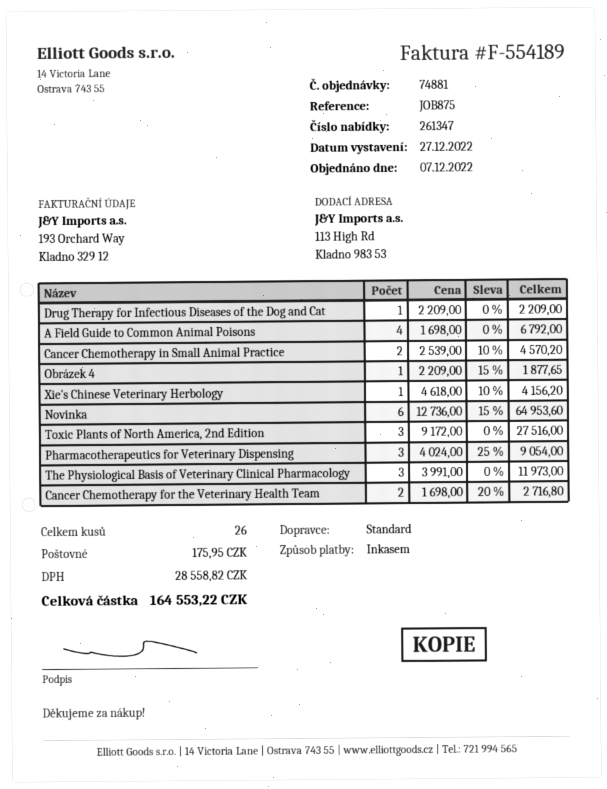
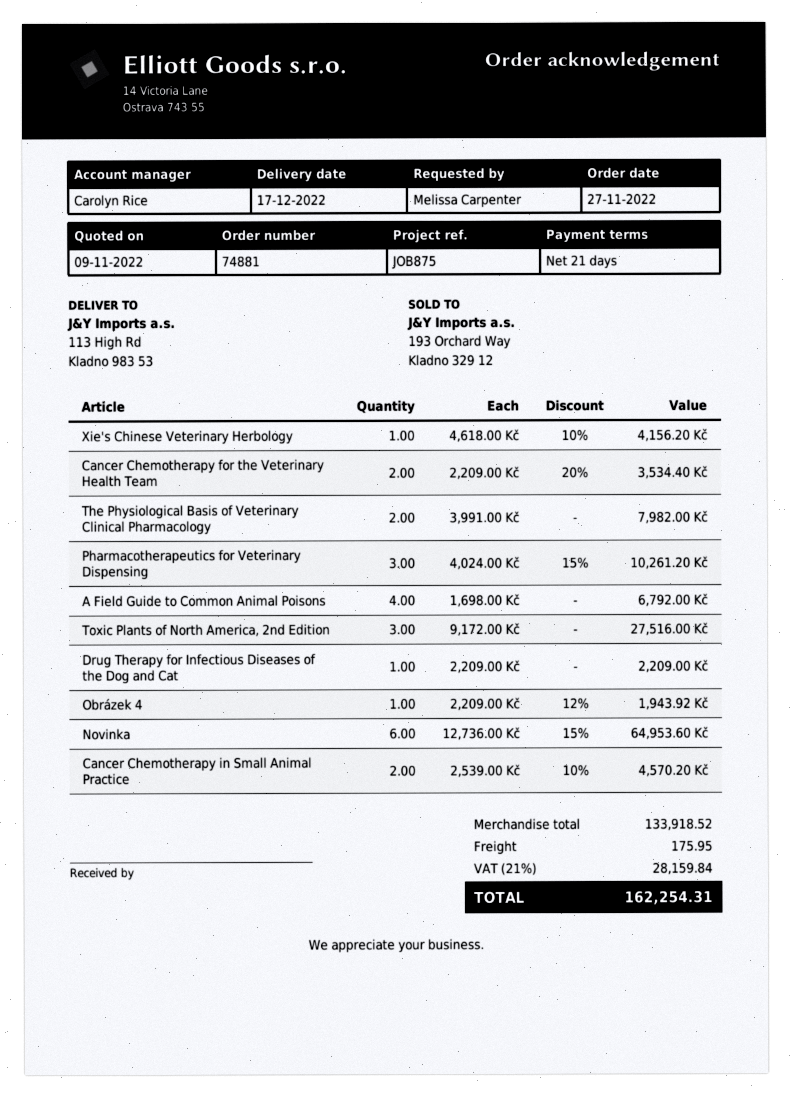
order date: 2022-12-07 -> 2022-11-27
Obrázek 4: 1 x 2209.00 - 15% = 1877.65 -> 1 x 2209.00 - 12% = 1943.92
Pharmacotherapeutics for Veterinary Dispensing: 3 x 4024.00 - 25% = 9054.00 -> 3 x 4024.00 - 15% = 10261.20
The Physiological Basis of Veterinary Clinical Pharmacology: 3 x 3991.00 = 11973.00 -> 2 x 3991.00 = 7982.00
Cancer Chemotherapy for the Veterinary Health Team: 2 x 1698.00 - 20% = 2716.80 -> 2 x 2209.00 - 20% = 3534.40
tax: 28558.82 -> 28159.84
total: 164553.22 -> 162254.31

